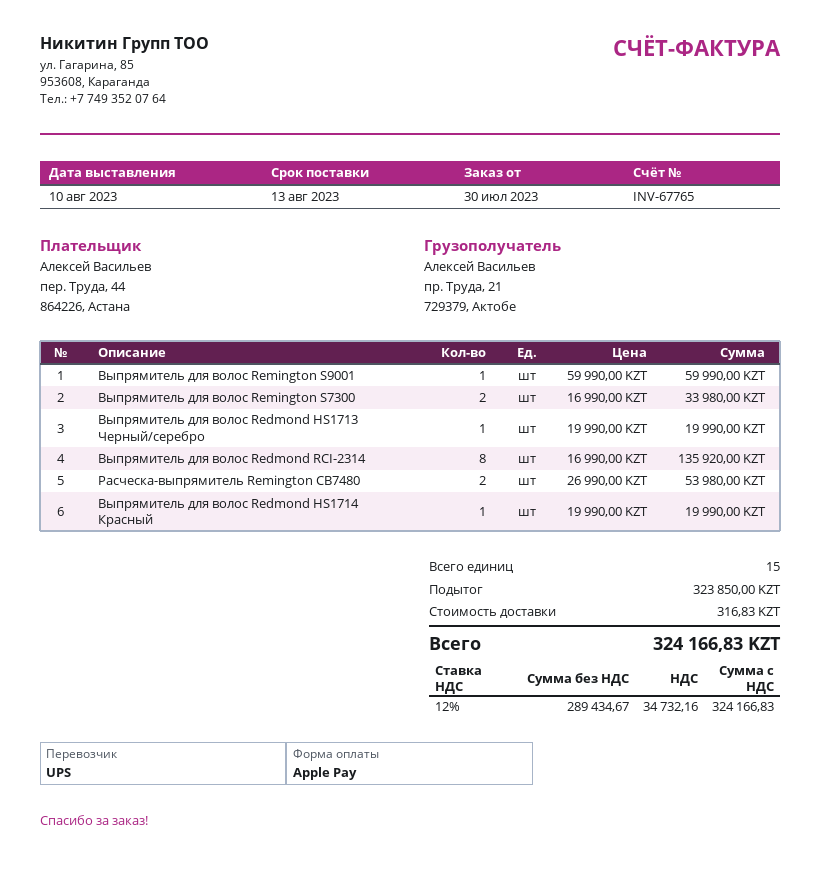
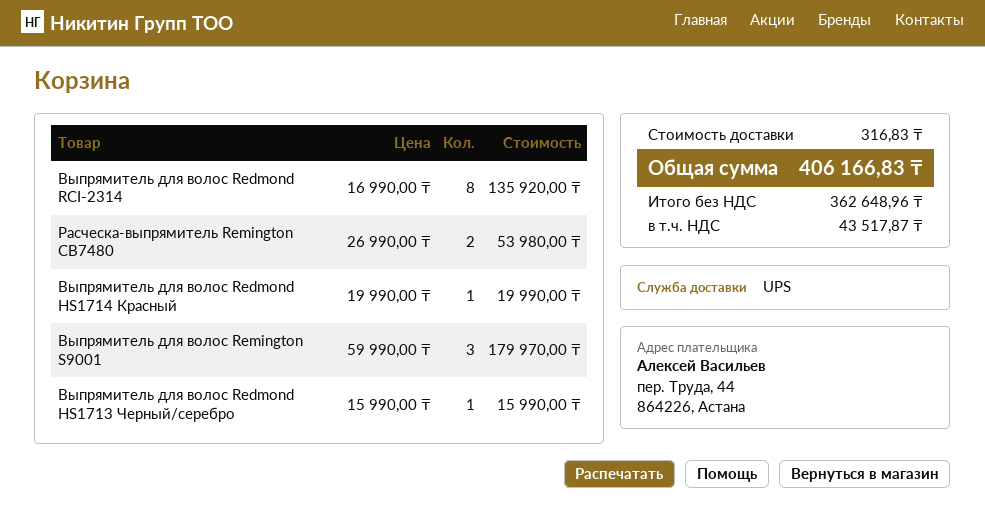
Выпрямитель для волос Remington S9001: 1 x 59990.00 = 59990.00 -> 3 x 59990.00 = 179970.00
Выпрямитель для волос Remington S7300: 2 x 16990.00 = 33980.00 -> none
Выпрямитель для волос Redmond HS1713 Черный/серебро: 1 x 19990.00 = 19990.00 -> 1 x 15990.00 = 15990.00
net: 289434.67 -> 362648.96
tax: 34732.16 -> 43517.87
total: 324166.83 -> 406166.83

